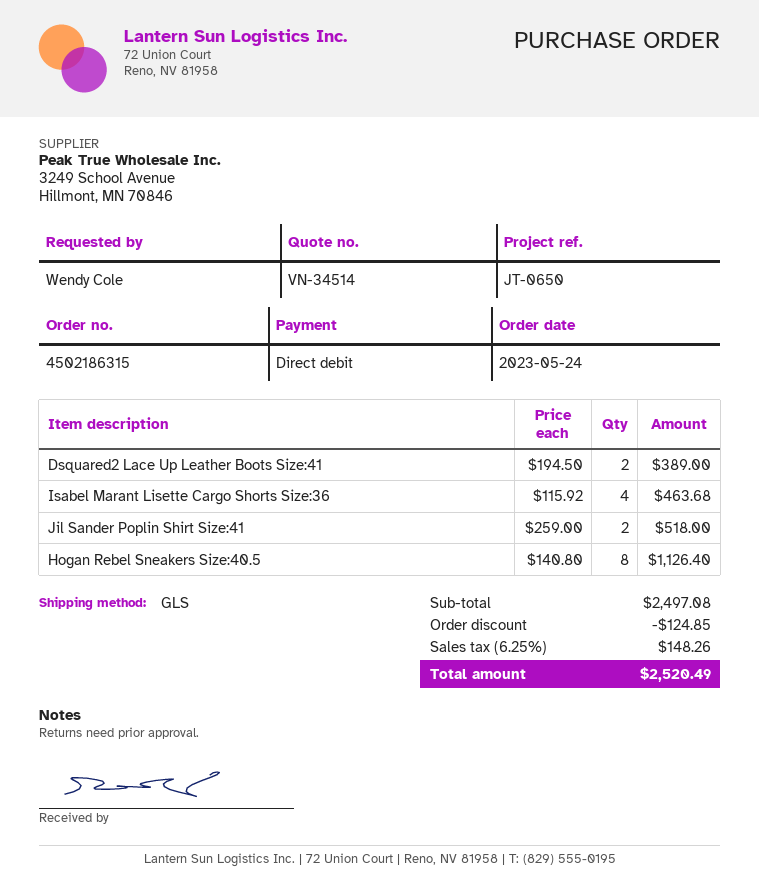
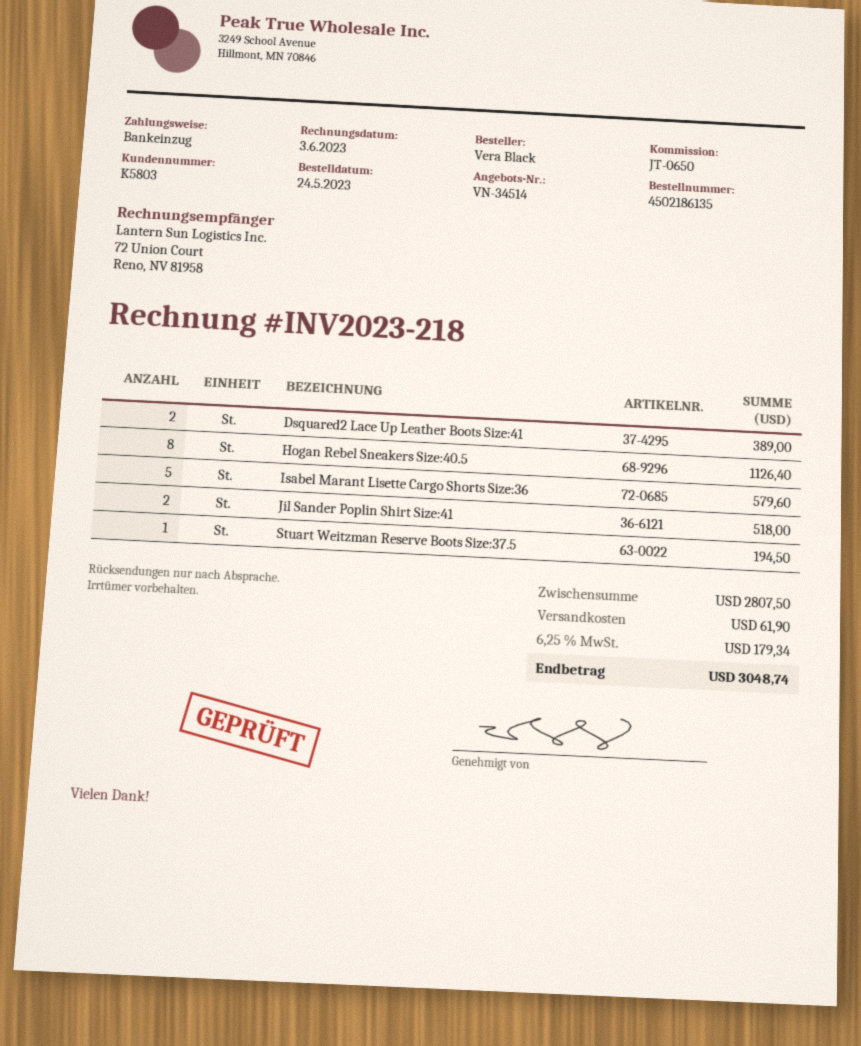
order number: 4502186315 -> 4502186135
ordered by: Wendy Cole -> Vera Black
Isabel Marant Lisette Cargo Shorts Size:36: 4 for 463.68 -> 5 for 579.60
Stuart Weitzman Reserve Boots Size:37.5: none -> 1 for 194.50
subtotal: 2497.08 -> 2807.50
discount: 124.85 -> none
shipping: none -> 61.90
tax: 6.25% = 148.26 -> 6.25% = 179.34
total: 2520.49 -> 3048.74

